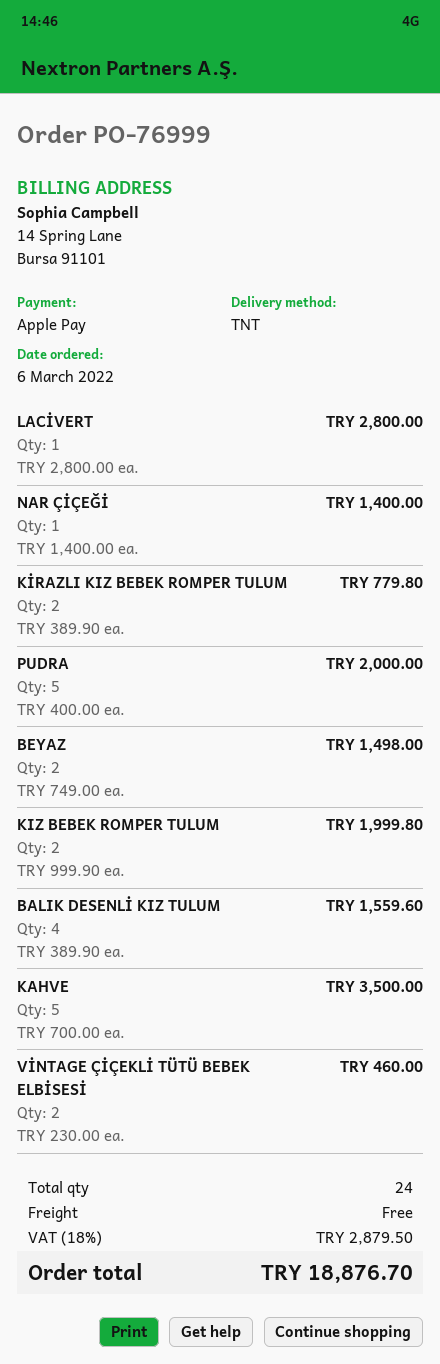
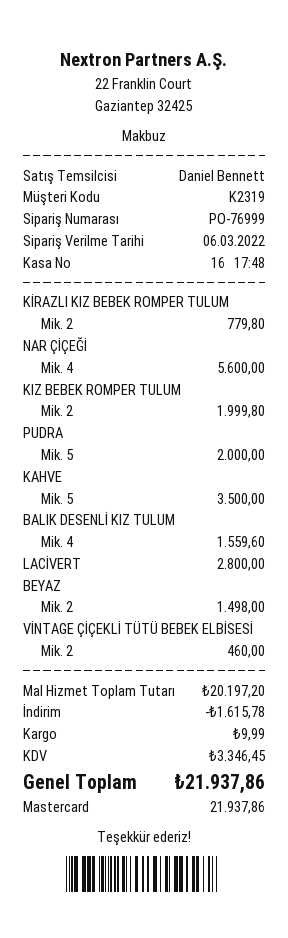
payment method: Apple Pay -> Mastercard
NAR ÇİÇEĞİ: 1 for 1400.00 -> 4 for 5600.00
discount: none -> 1615.78
shipping: 0.00 -> 9.99
tax: 2879.50 -> 3346.45
total: 18876.70 -> 21937.86

